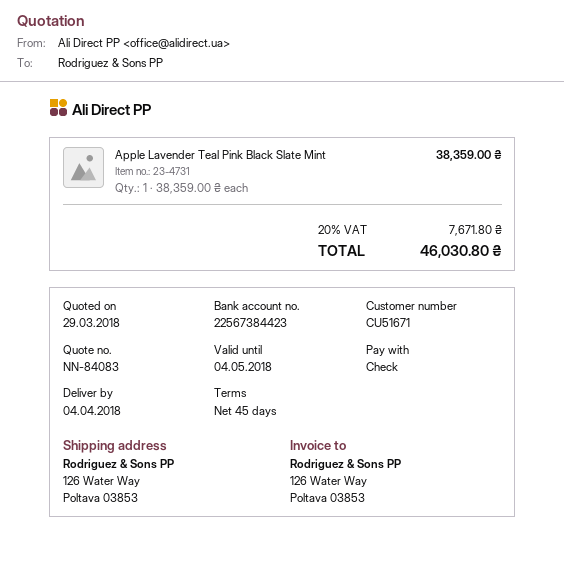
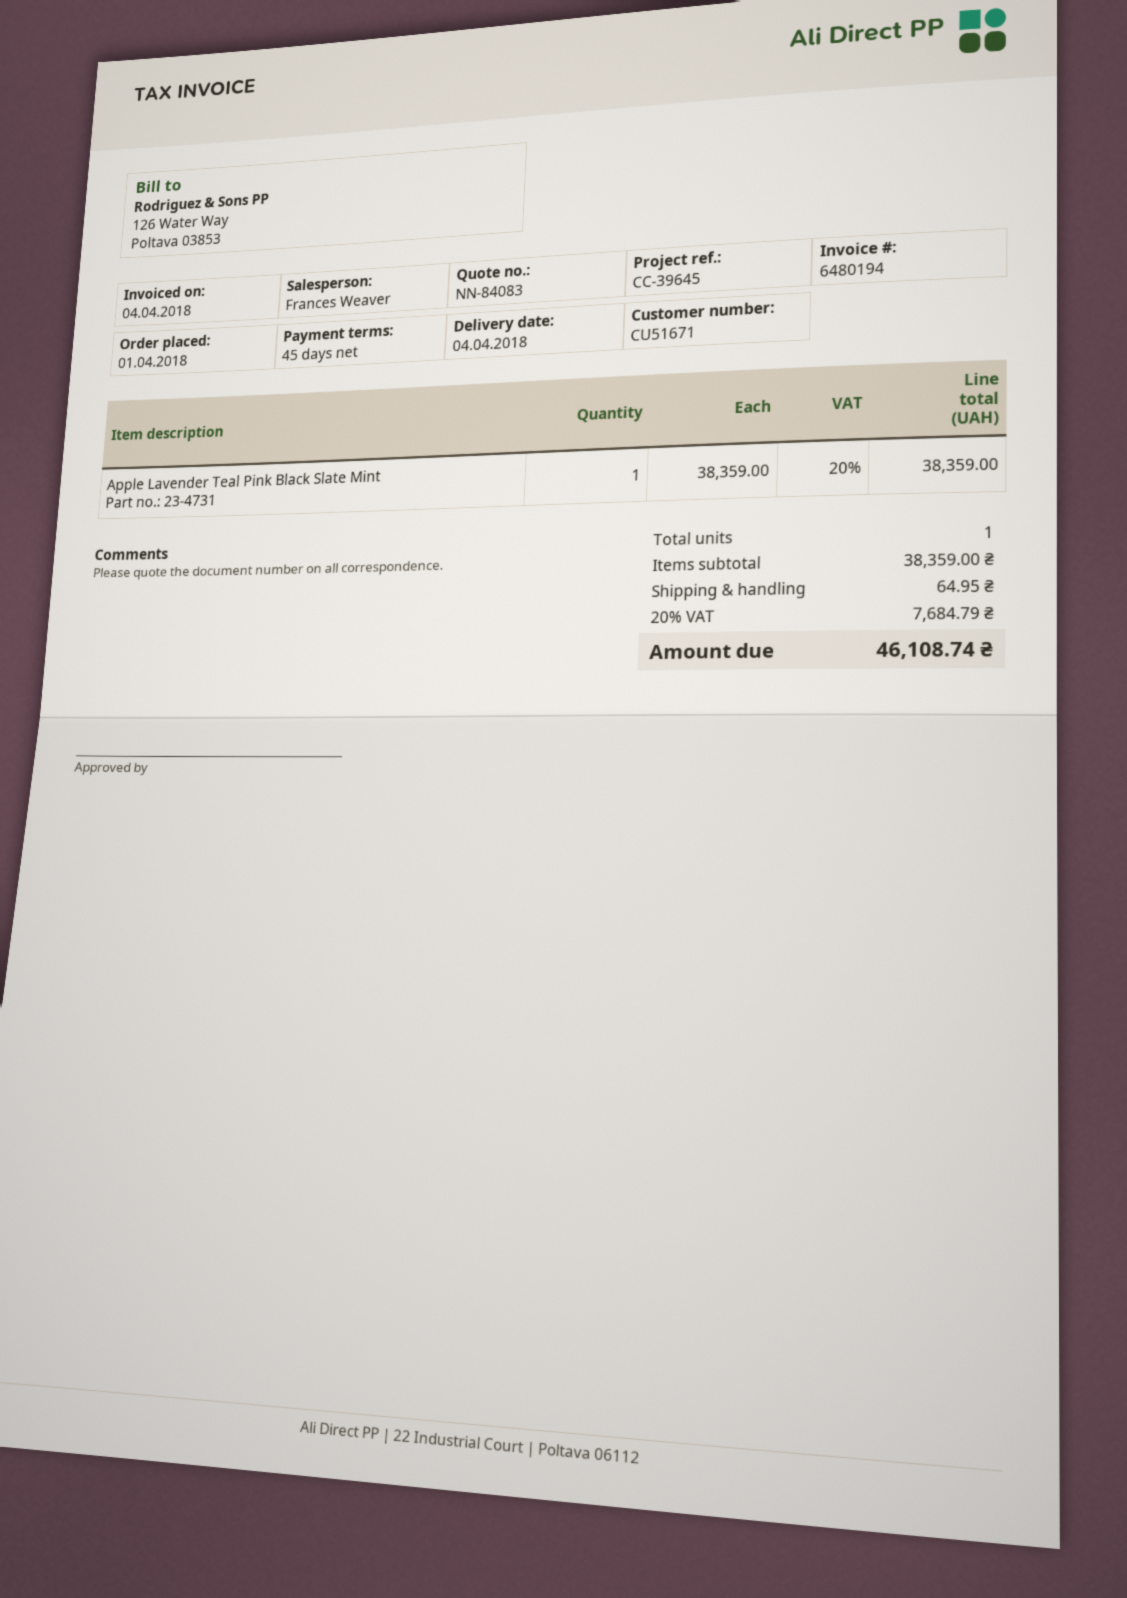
shipping: none -> 64.95
tax: 20% = 7671.80 -> 20% = 7684.79
total: 46030.80 -> 46108.74

